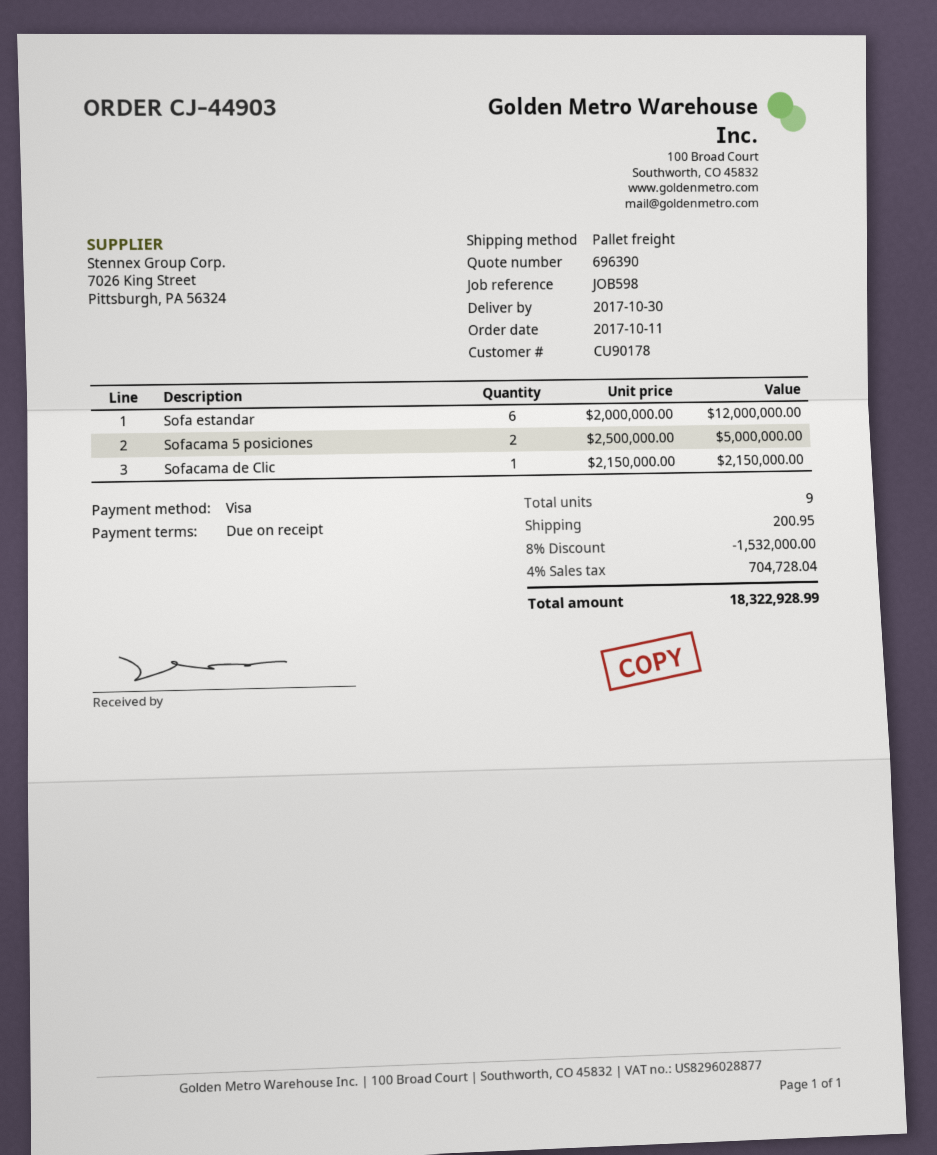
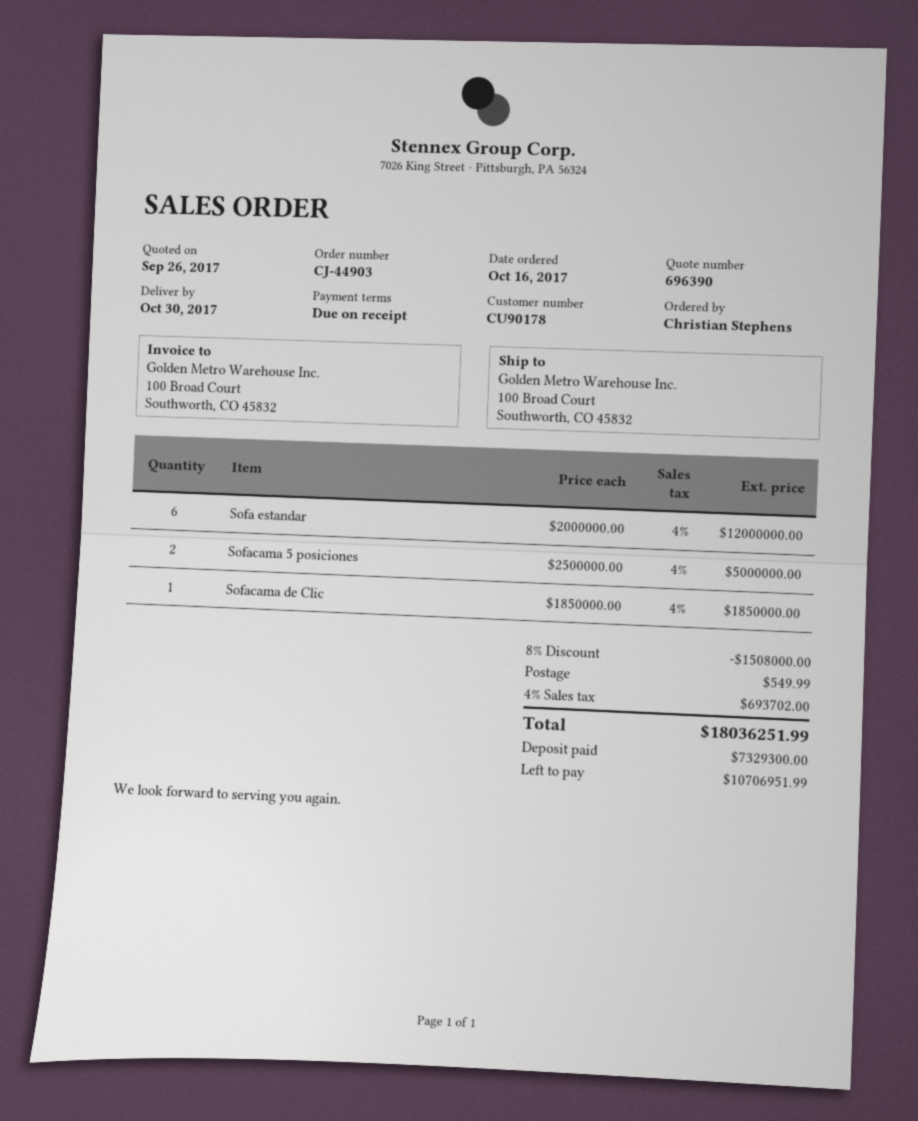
order date: 2017-10-11 -> 2017-10-16
Sofacama de Clic: 1 x 2150000.00 = 2150000.00 -> 1 x 1850000.00 = 1850000.00
discount: 8% = 1532000.00 -> 8% = 1508000.00
shipping: 200.95 -> 549.99
tax: 4% = 704728.04 -> 4% = 693702.00
total: 18322928.99 -> 18036251.99

